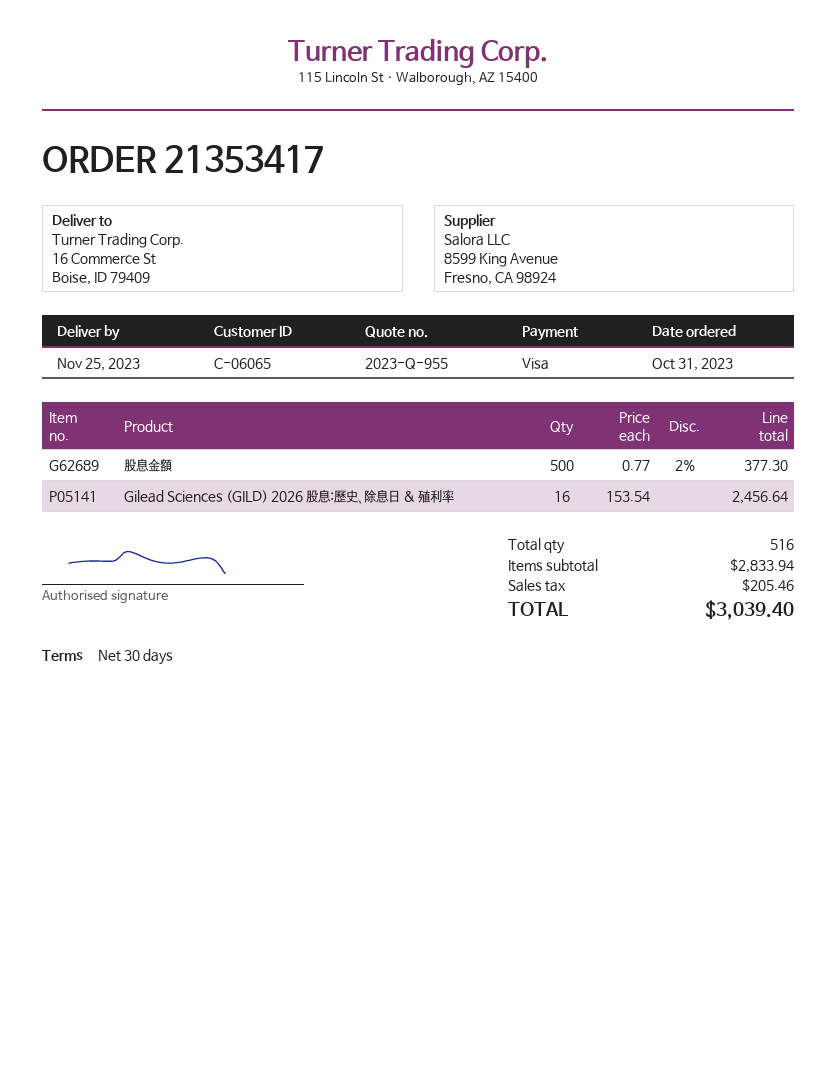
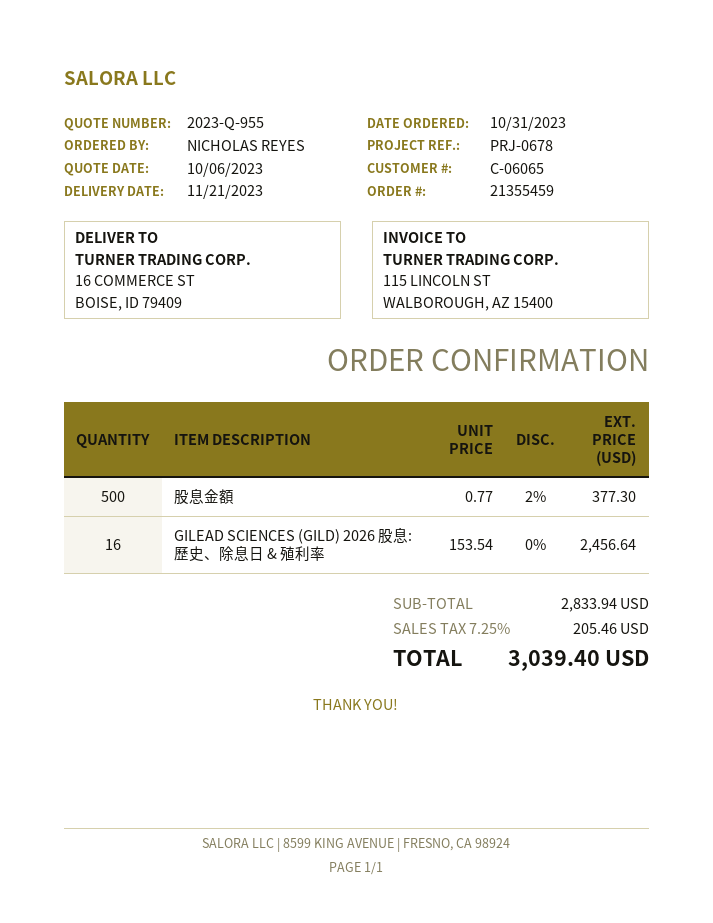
order number: 21353417 -> 21355459
delivery date: 2023-11-25 -> 2023-11-21

